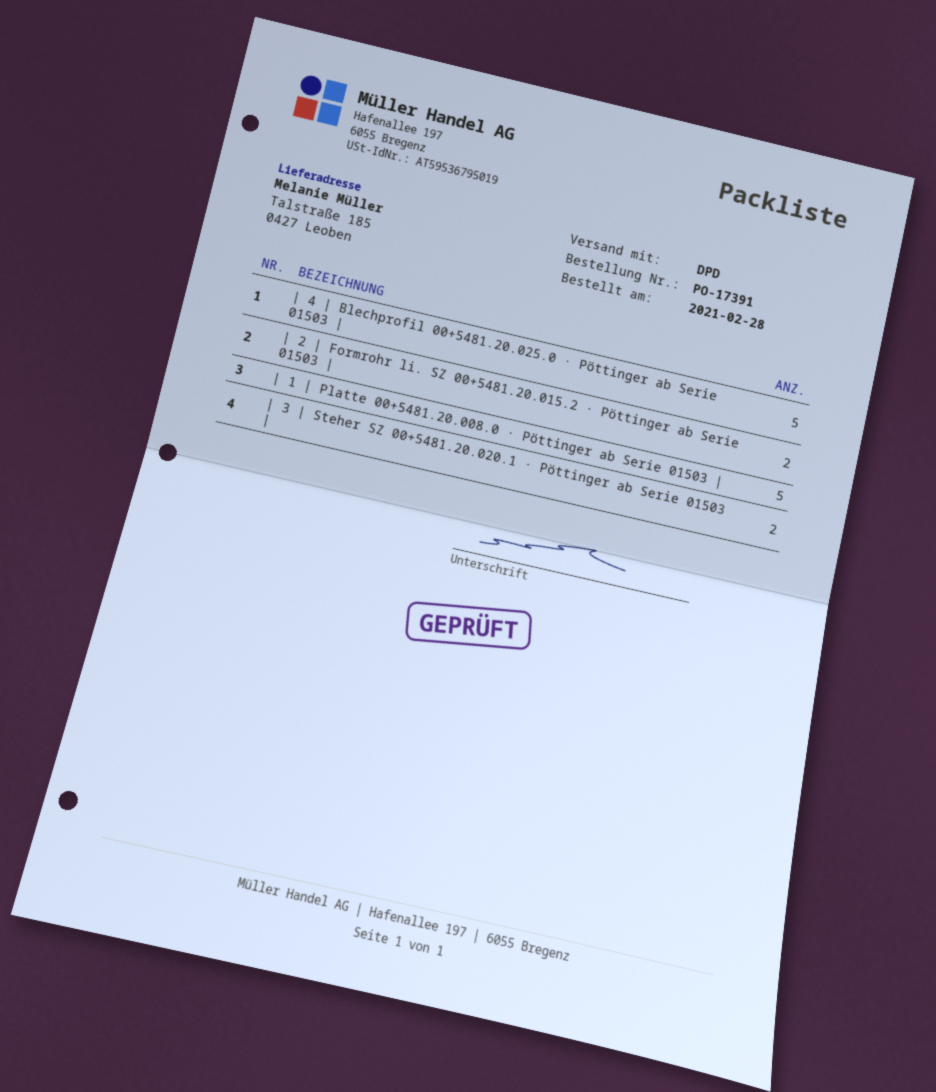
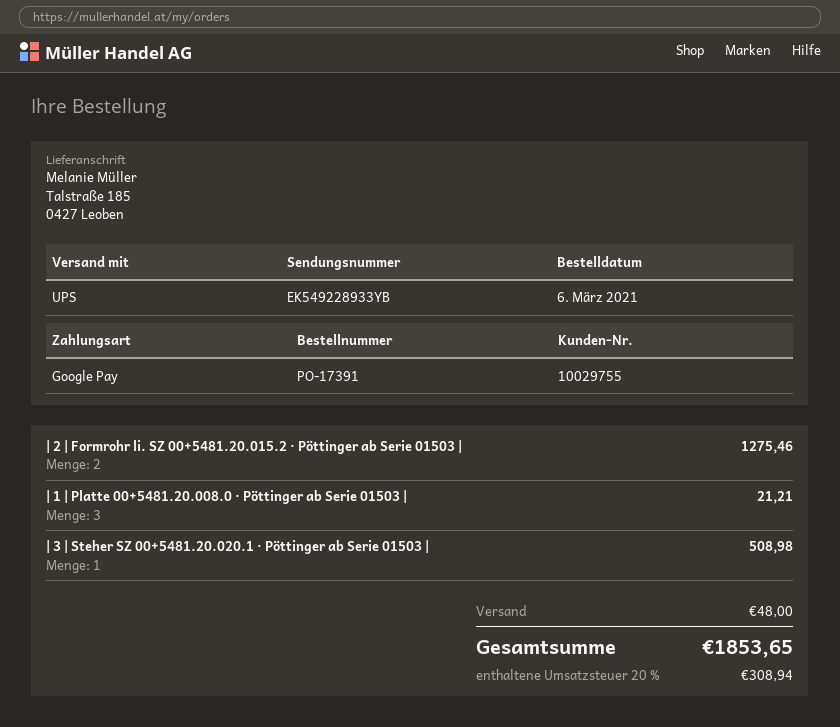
order date: 2021-02-28 -> 2021-03-06
shipping method: DPD -> UPS
| 4 | Blechprofil 00+5481.20.025.0 · Pöttinger ab Serie 01503 |: 5 -> none
| 1 | Platte 00+5481.20.008.0 · Pöttinger ab Serie 01503 |: 5 -> 3
| 3 | Steher SZ 00+5481.20.020.1 · Pöttinger ab Serie 01503 |: 2 -> 1

